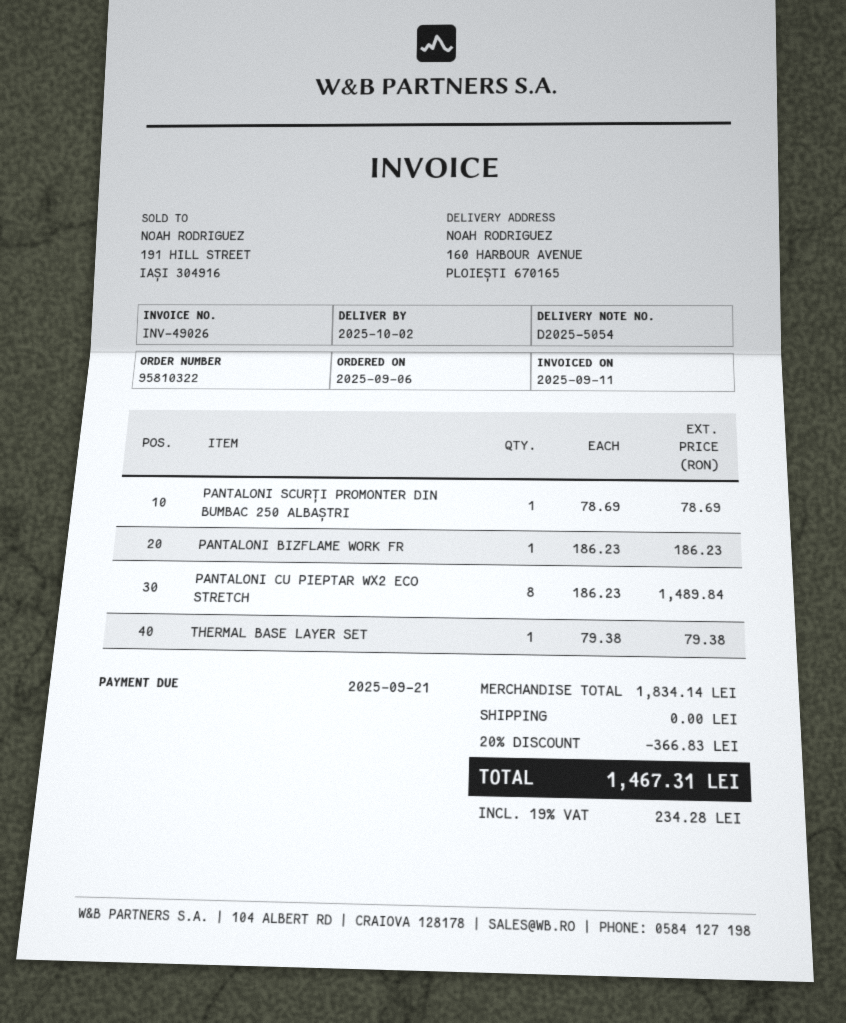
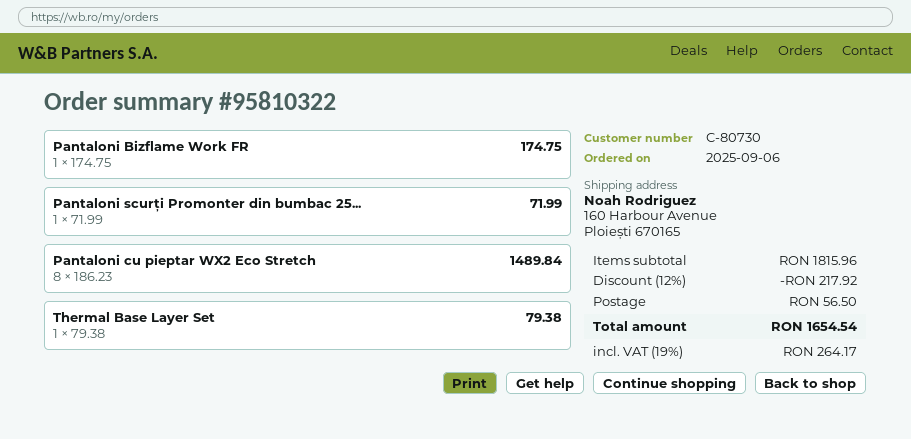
PANTALONI SCURȚI PROMONTER DIN BUMBAC 250 ALBAȘTRI: 1 x 78.69 = 78.69 -> 1 x 71.99 = 71.99
PANTALONI BIZFLAME WORK FR: 1 x 186.23 = 186.23 -> 1 x 174.75 = 174.75
subtotal: 1834.14 -> 1815.96
discount: 20% = 366.83 -> 12% = 217.92
shipping: 0.00 -> 56.50
tax: 19% = 234.28 -> 19% = 264.17
total: 1467.31 -> 1654.54

